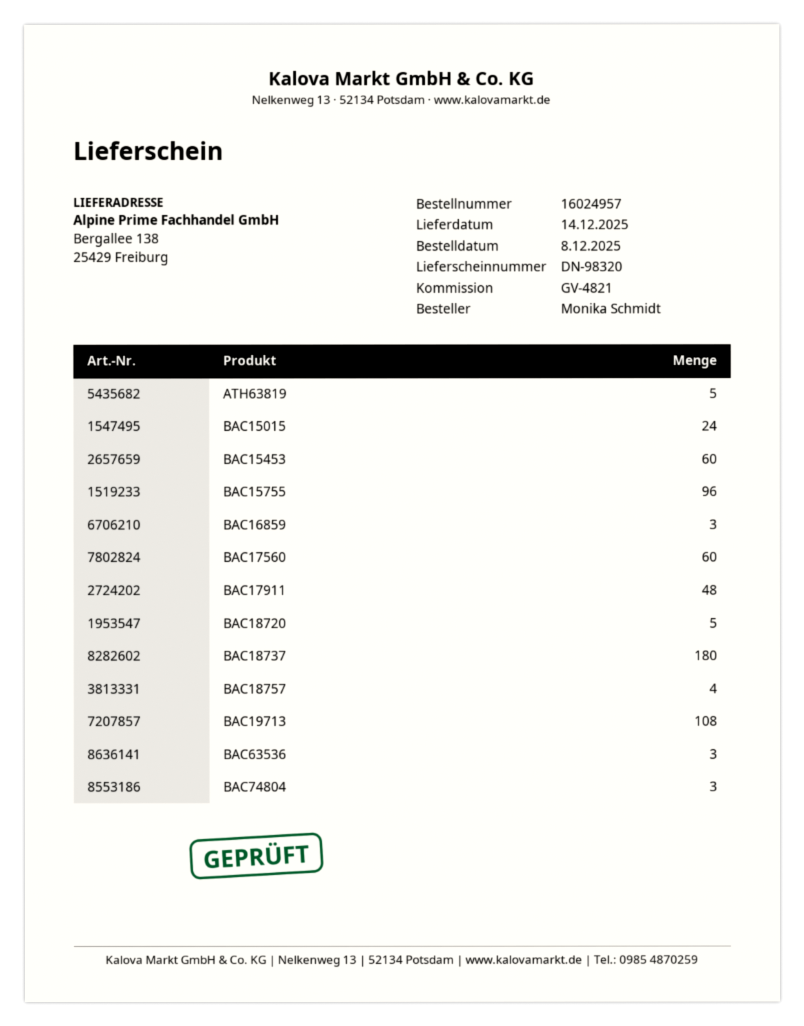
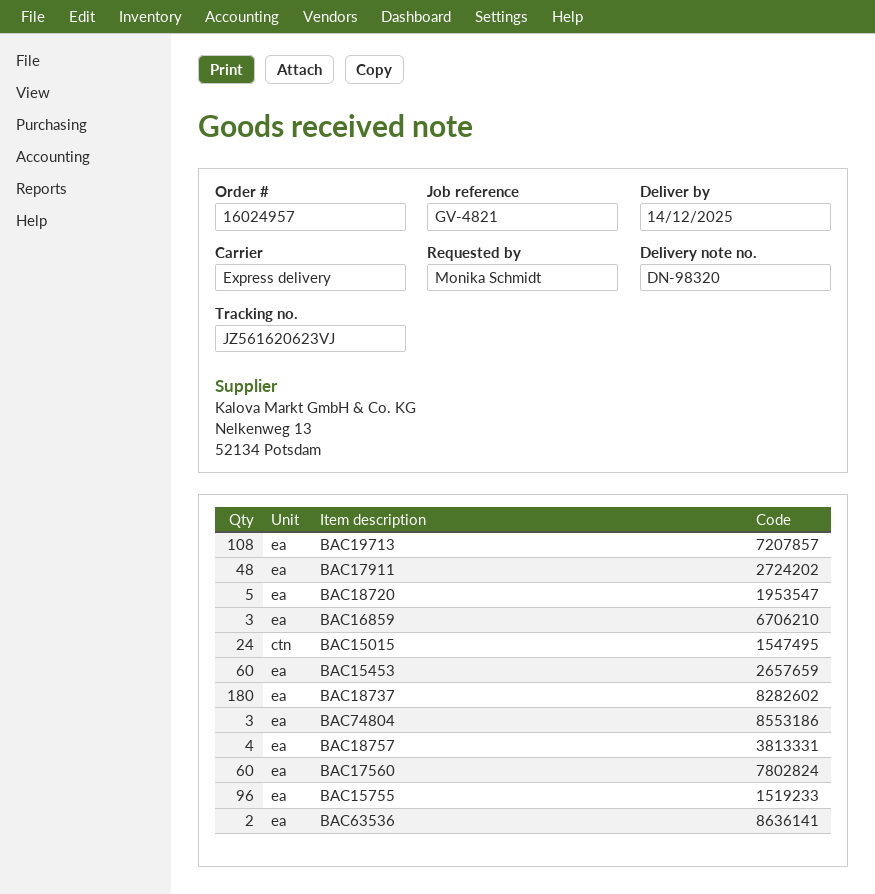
ATH63819: 5 -> none
BAC63536: 3 -> 2

